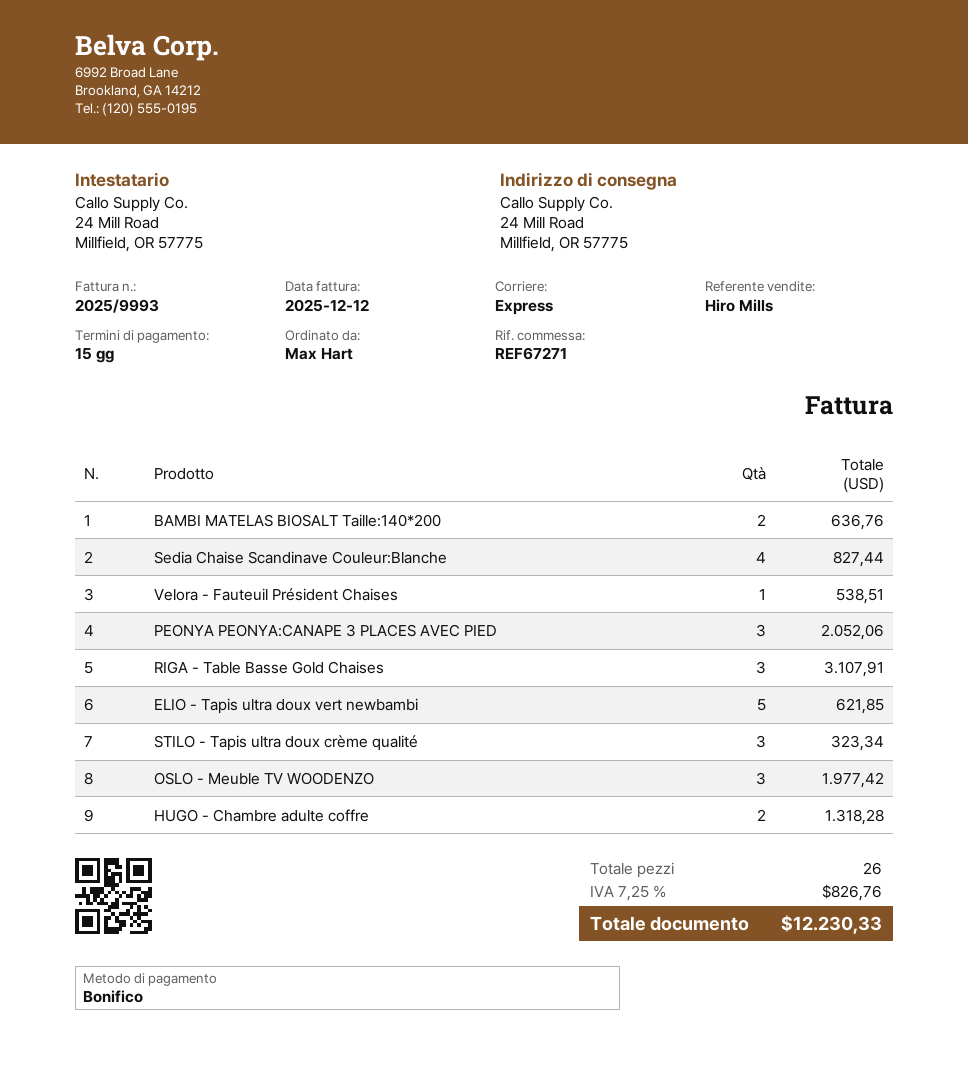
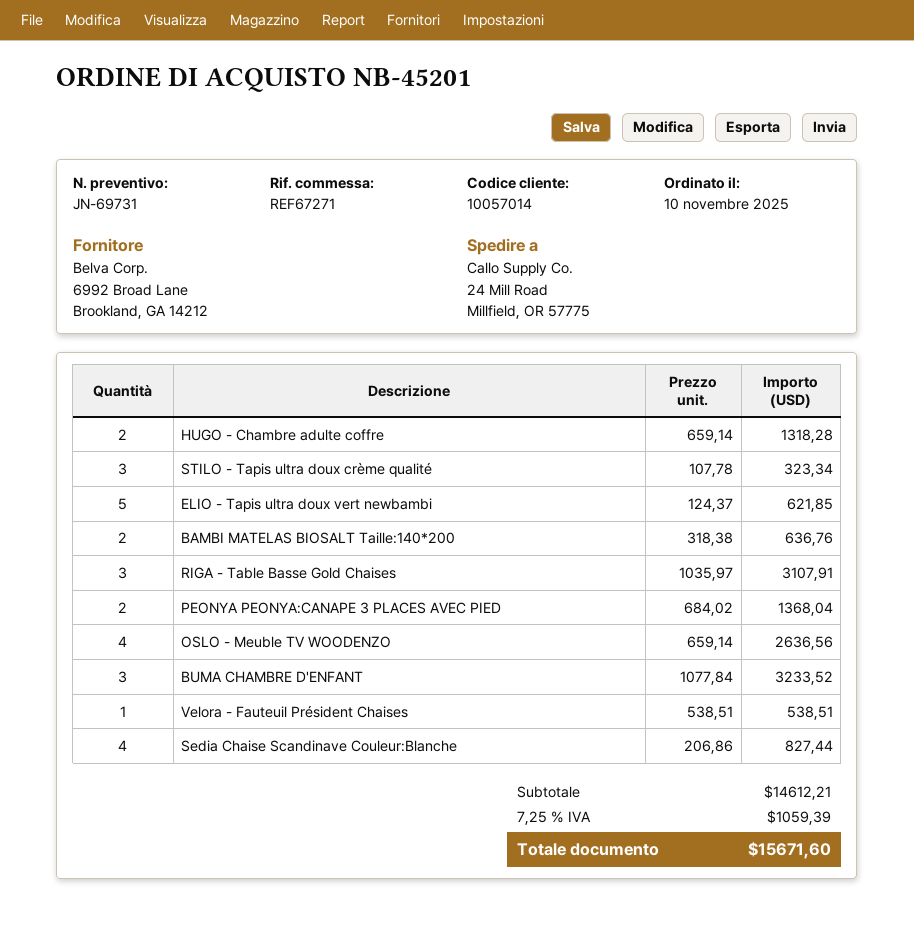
PEONYA PEONYA:CANAPE 3 PLACES AVEC PIED: 3 for 2052.06 -> 2 for 1368.04
OSLO - Meuble TV WOODENZO: 3 for 1977.42 -> 4 for 2636.56
BUMA CHAMBRE D'ENFANT: none -> 3 for 3233.52
tax: 7.25% = 826.76 -> 7.25% = 1059.39
total: 12230.33 -> 15671.60

